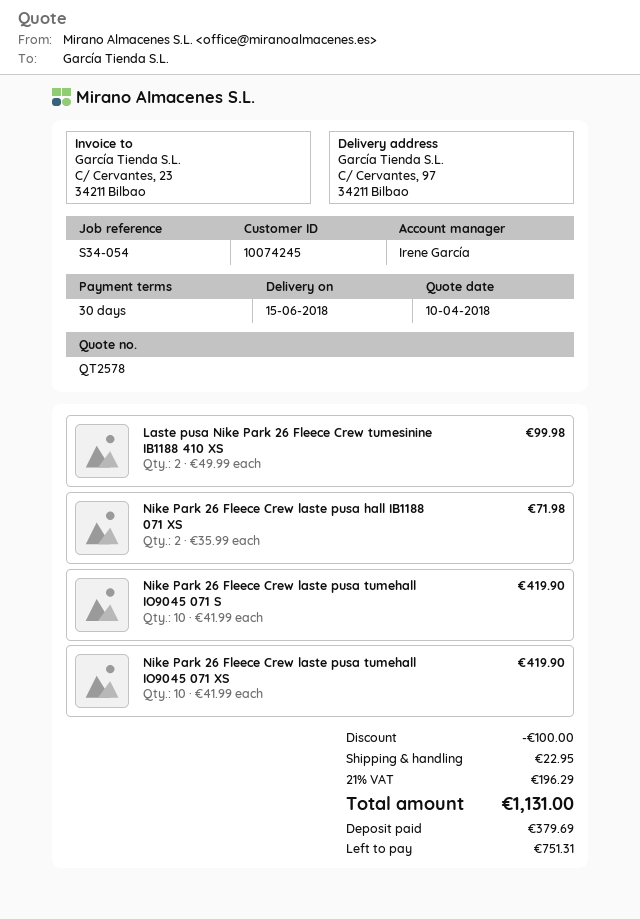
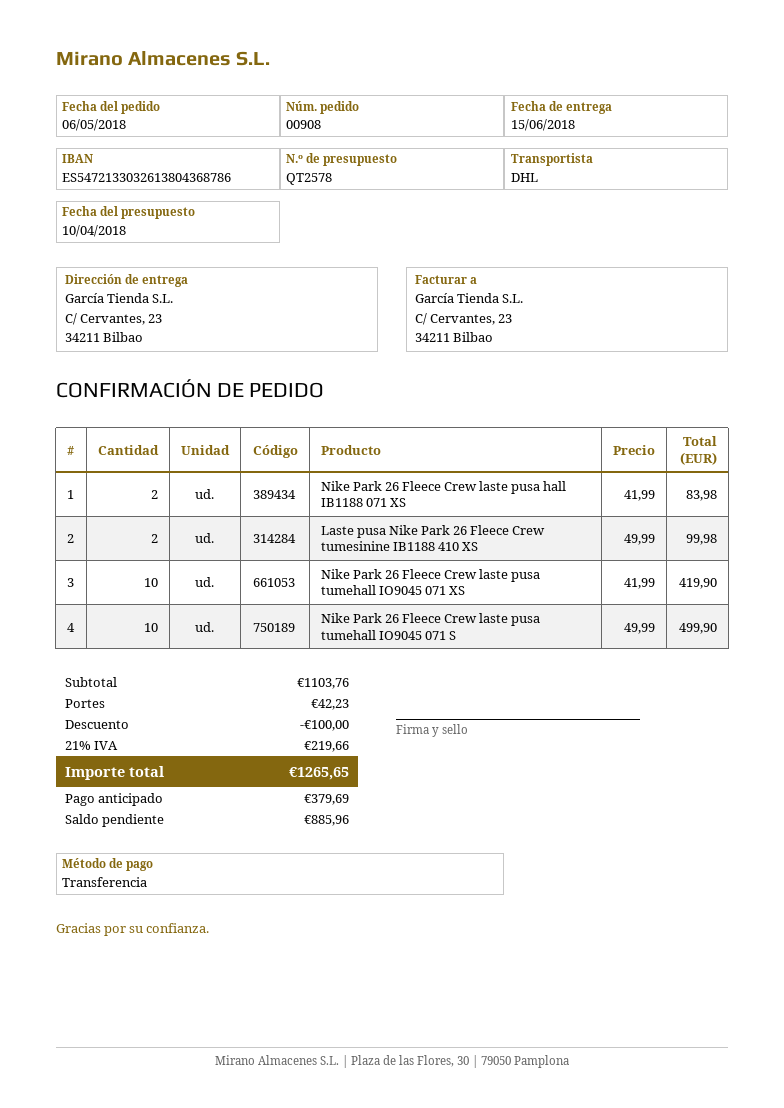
ship to: C/ Cervantes, 97, 34211 Bilbao -> C/ Cervantes, 23, 34211 Bilbao
Nike Park 26 Fleece Crew laste pusa hall IB1188 071 XS: 2 x 35.99 = 71.98 -> 2 x 41.99 = 83.98
Nike Park 26 Fleece Crew laste pusa tumehall IO9045 071 S: 10 x 41.99 = 419.90 -> 10 x 49.99 = 499.90
shipping: 22.95 -> 42.23
tax: 21% = 196.29 -> 21% = 219.66
total: 1131.00 -> 1265.65
balance: 751.31 -> 885.96

